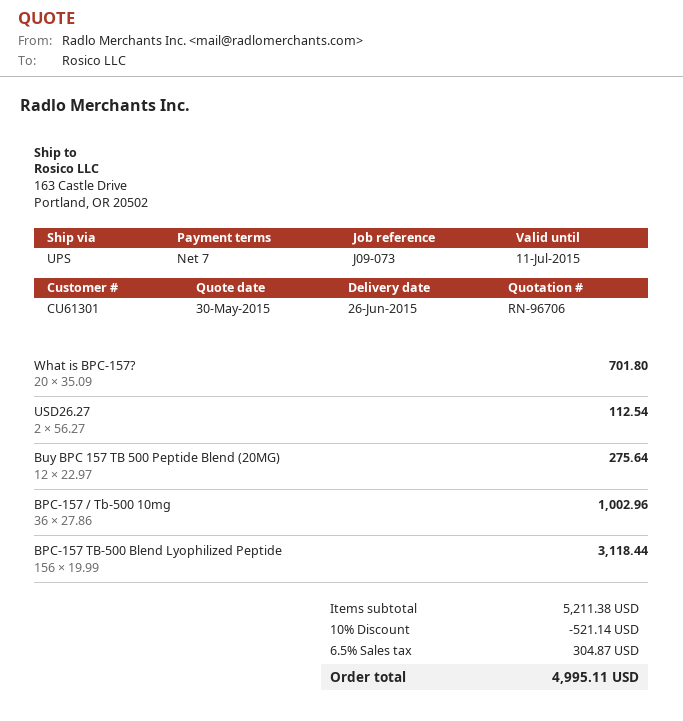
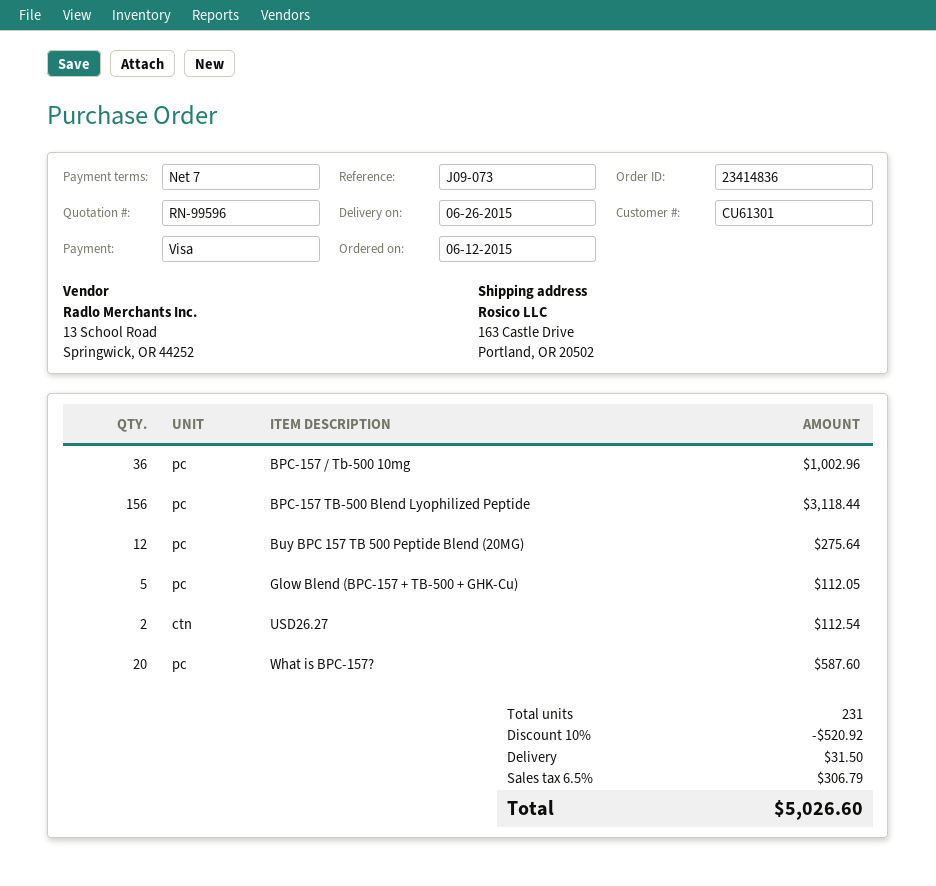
quote number: RN-96706 -> RN-99596
What is BPC-157?: 20 for 701.80 -> 20 for 587.60
Glow Blend (BPC-157 + TB-500 + GHK-Cu): none -> 5 for 112.05
discount: 10% = 521.14 -> 10% = 520.92
shipping: none -> 31.50
tax: 6.5% = 304.87 -> 6.5% = 306.79
total: 4995.11 -> 5026.60

